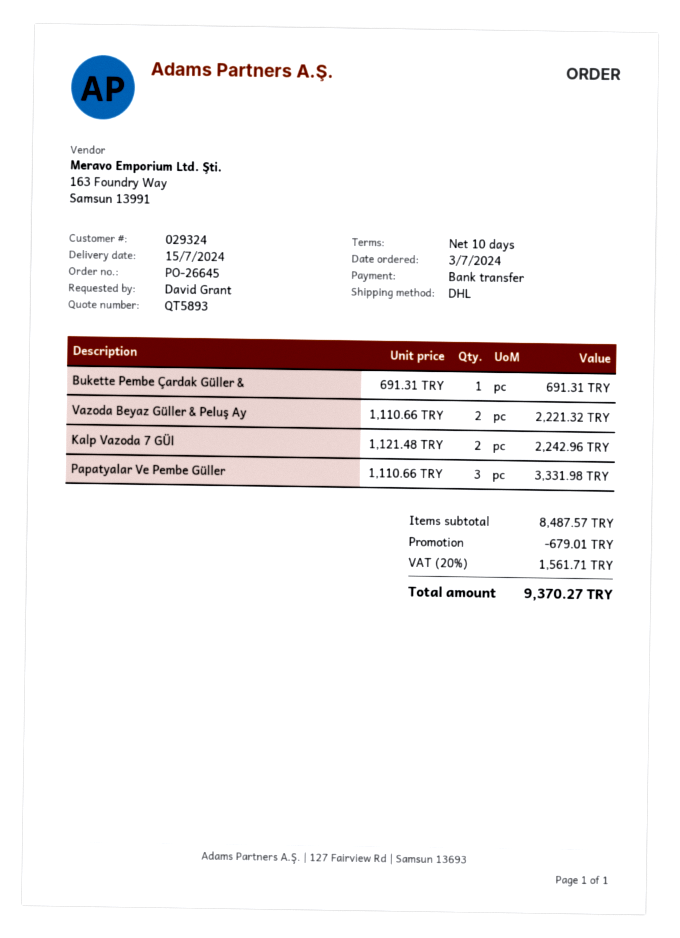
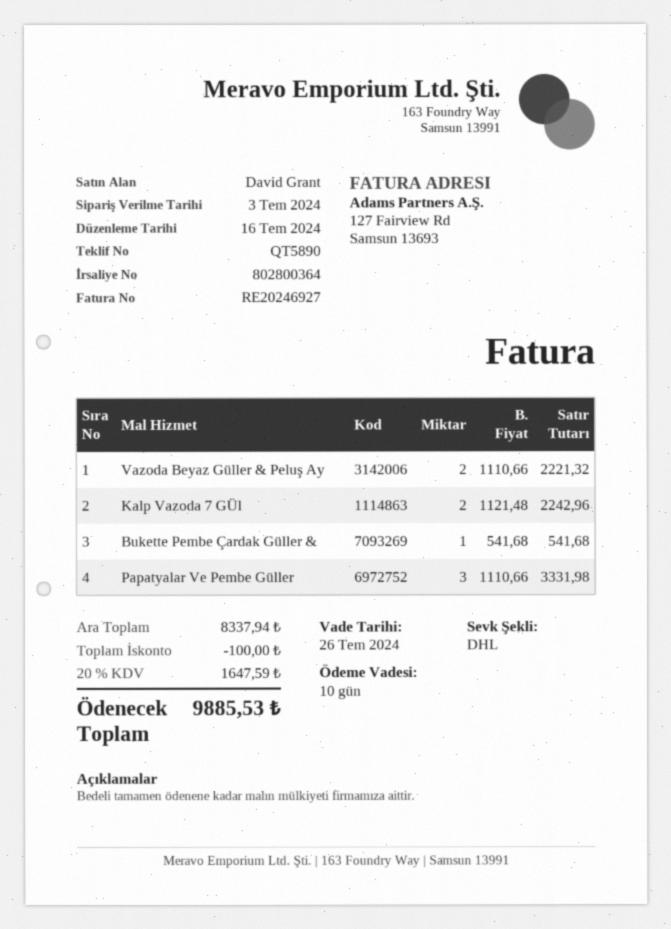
quote number: QT5893 -> QT5890
Bukette Pembe Çardak Güller &: 1 x 691.31 = 691.31 -> 1 x 541.68 = 541.68
subtotal: 8487.57 -> 8337.94
discount: 679.01 -> 100.00
tax: 20% = 1561.71 -> 20% = 1647.59
total: 9370.27 -> 9885.53

